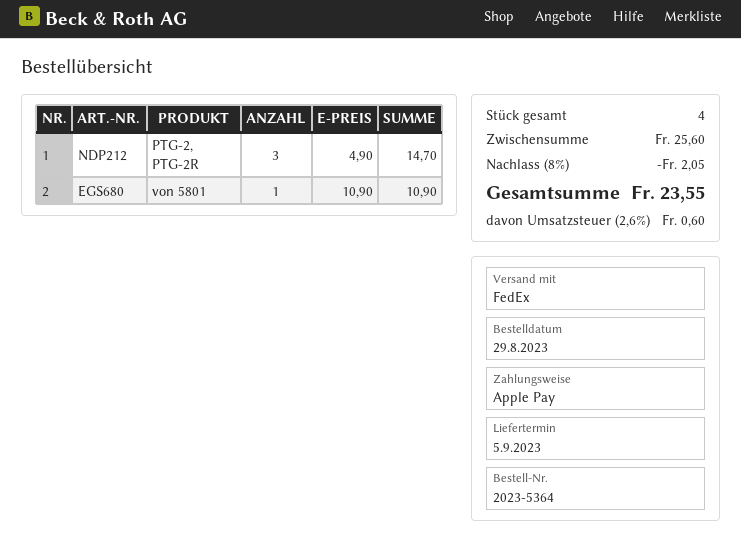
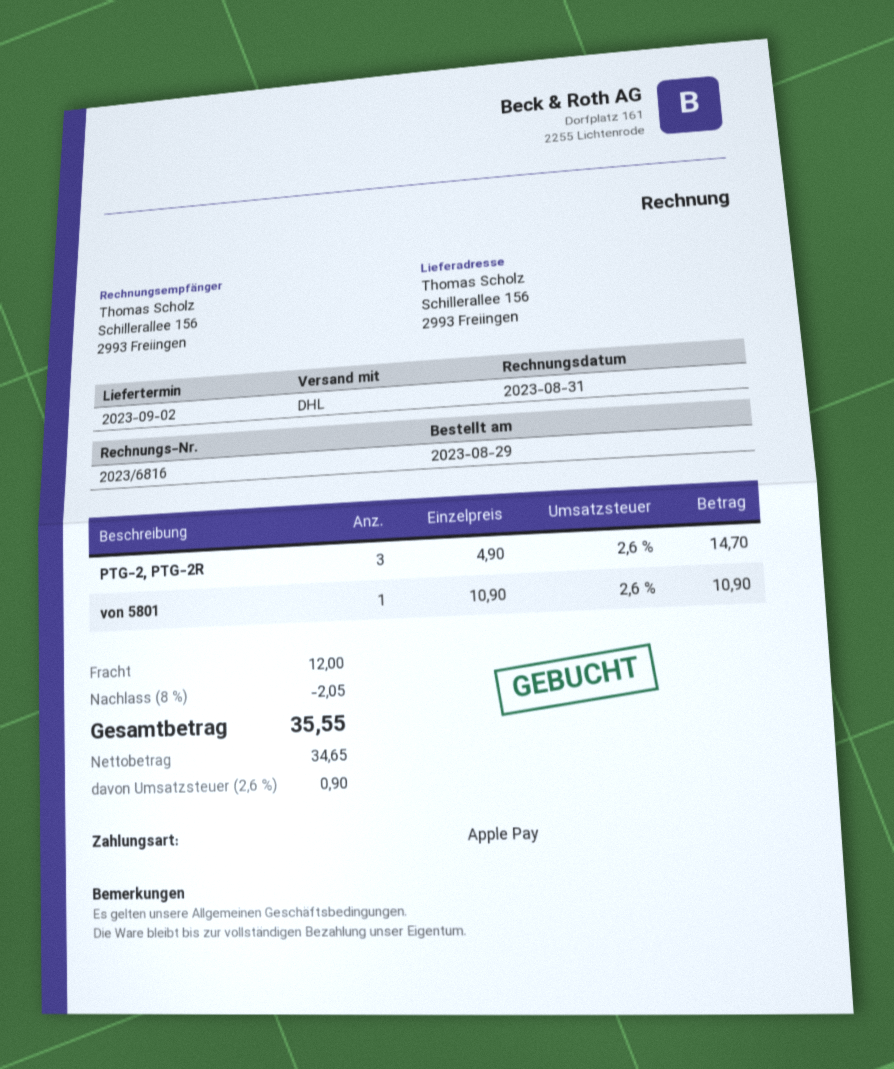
delivery date: 2023-09-05 -> 2023-09-02
shipping method: FedEx -> DHL
shipping: none -> 12.00
tax: 2.6% = 0.60 -> 2.6% = 0.90
total: 23.55 -> 35.55

